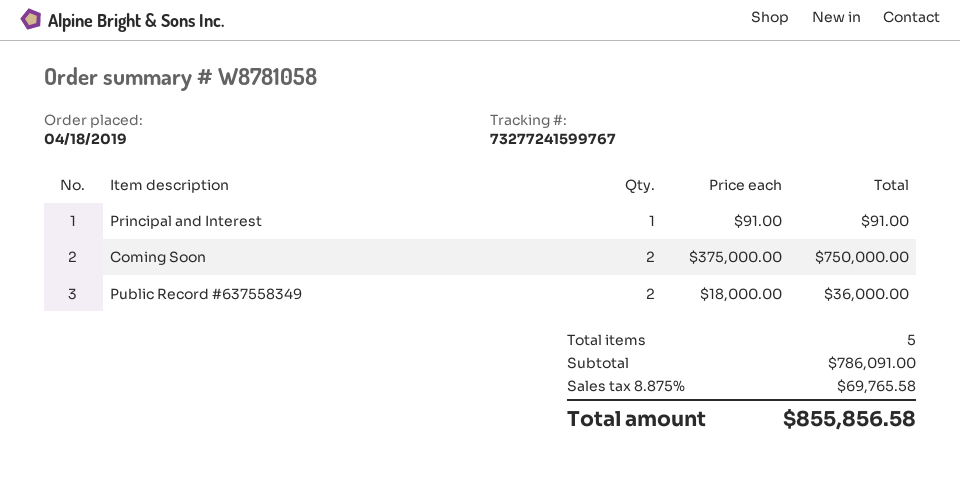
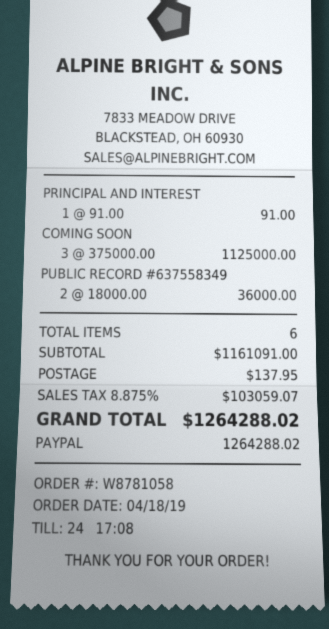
Coming Soon: 2 x 375000.00 = 750000.00 -> 3 x 375000.00 = 1125000.00
total quantity: 5 -> 6
subtotal: 786091.00 -> 1161091.00
shipping: none -> 137.95
tax: 8.875% = 69765.58 -> 8.875% = 103059.07
total: 855856.58 -> 1264288.02

